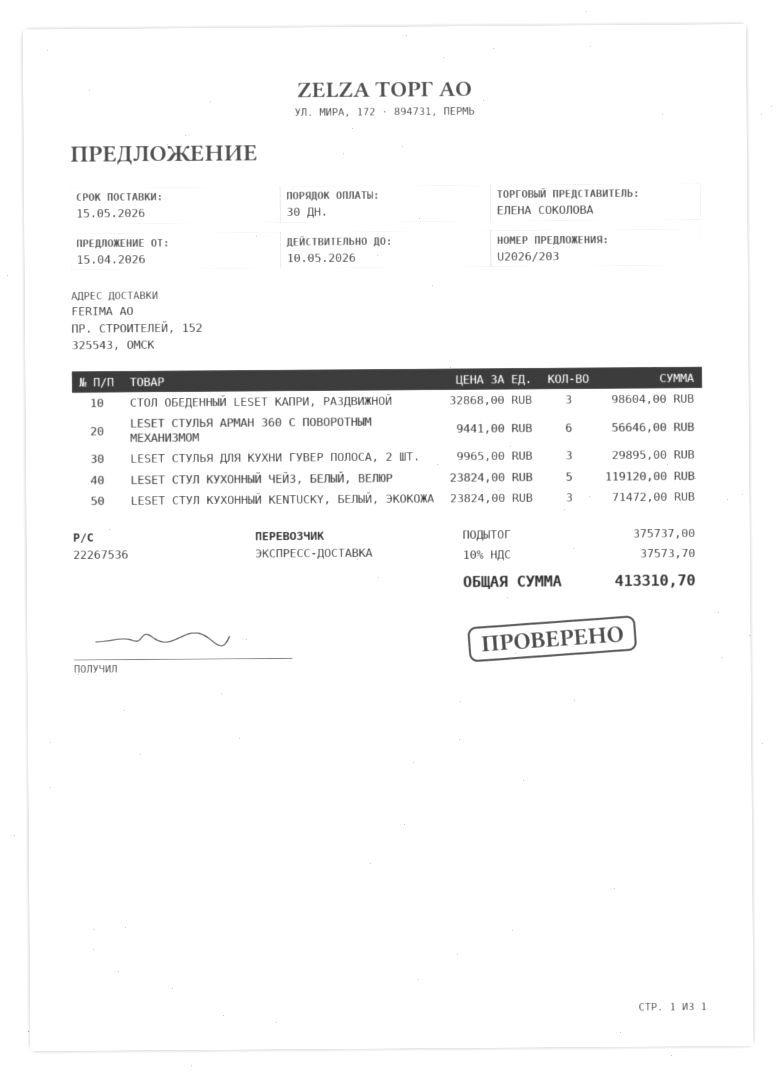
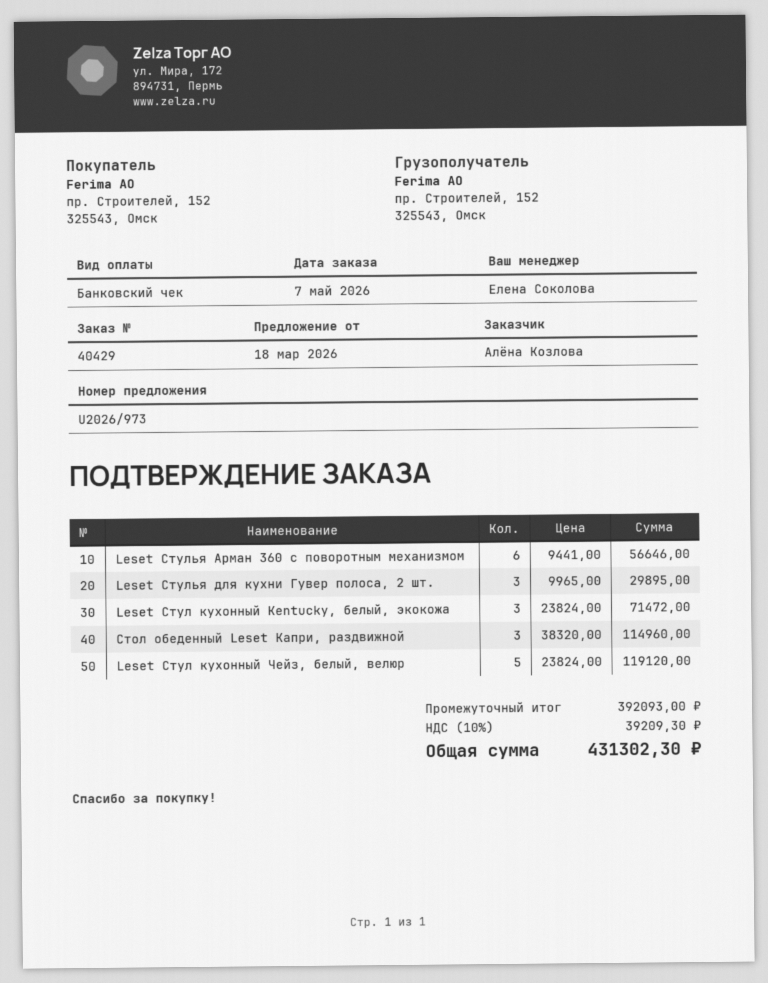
quote number: U2026/203 -> U2026/973
quote date: 2026-04-15 -> 2026-03-18
СТОЛ ОБЕДЕННЫЙ LESET КАПРИ, РАЗДВИЖНОЙ: 3 x 32868.00 = 98604.00 -> 3 x 38320.00 = 114960.00
subtotal: 375737.00 -> 392093.00
tax: 10% = 37573.70 -> 10% = 39209.30
total: 413310.70 -> 431302.30

